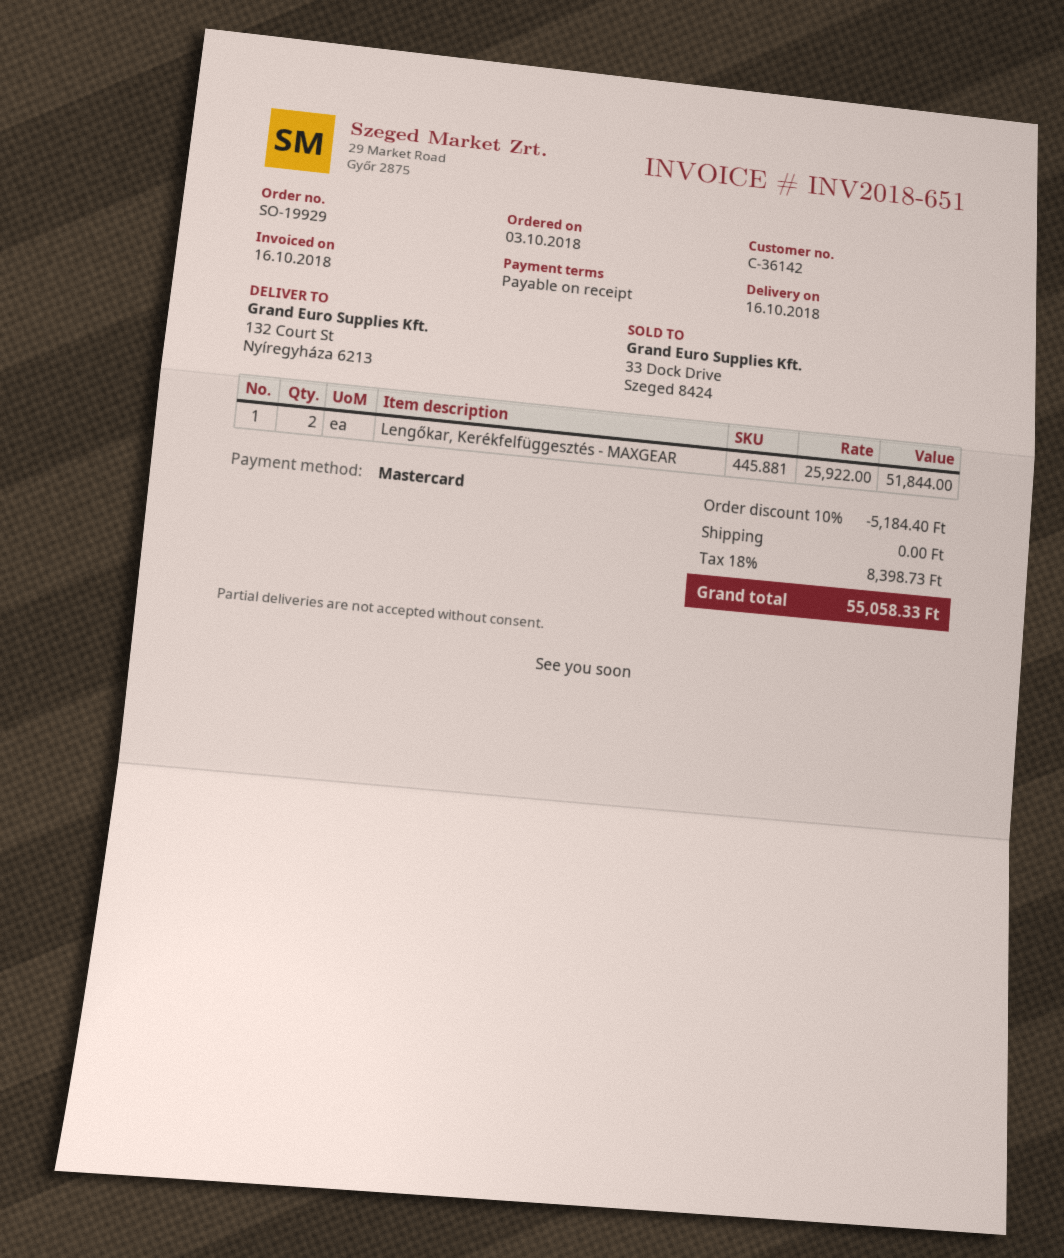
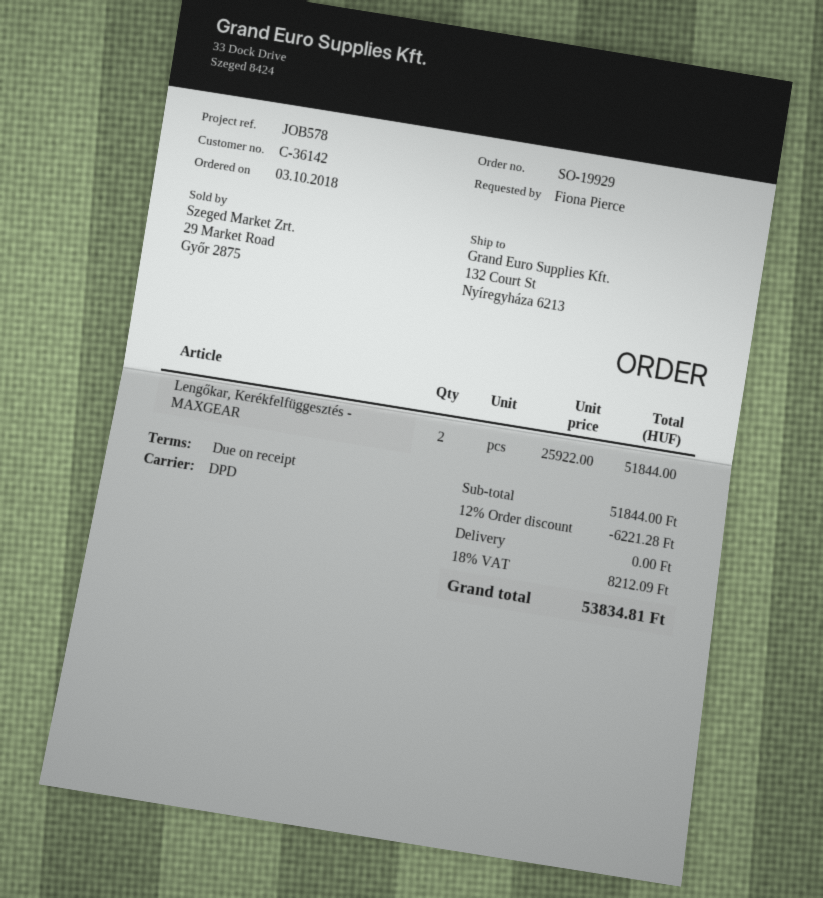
discount: 10% = 5184.40 -> 12% = 6221.28
tax: 18% = 8398.73 -> 18% = 8212.09
total: 55058.33 -> 53834.81

